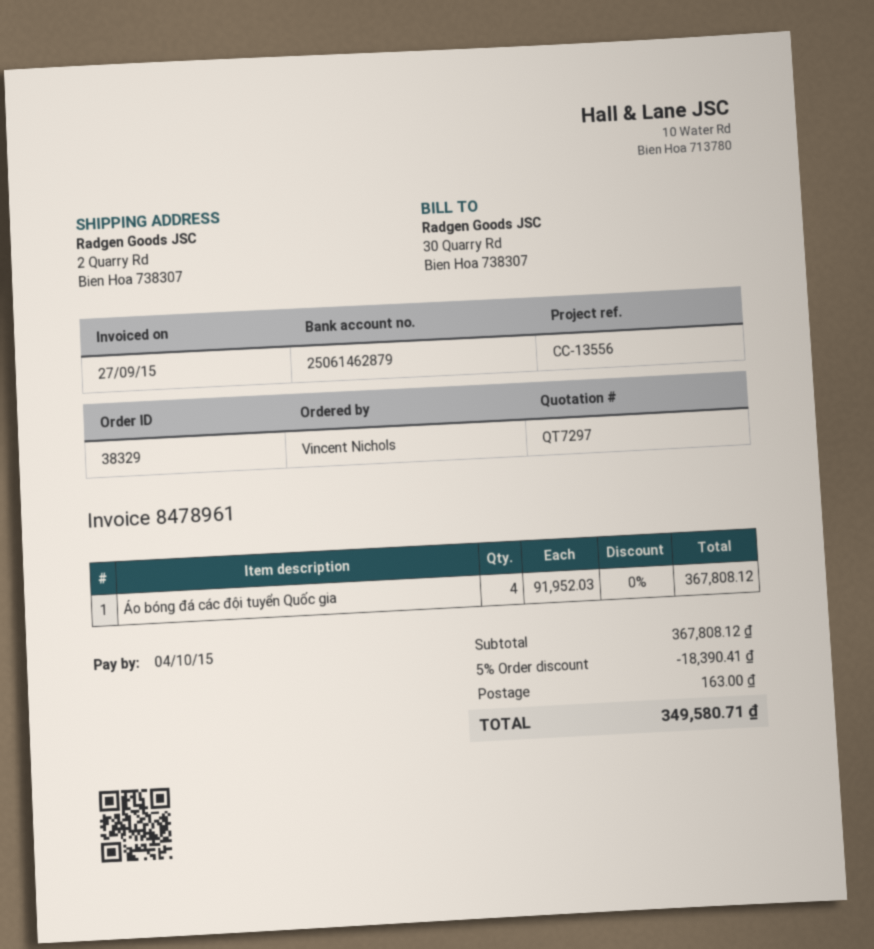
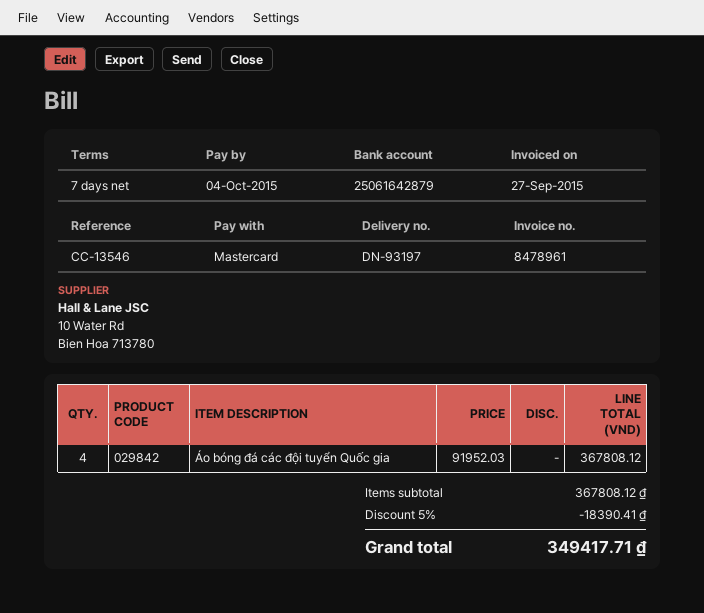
reference: CC-13556 -> CC-13546
bank account: 25061462879 -> 25061642879
shipping: 163.00 -> none
total: 349580.71 -> 349417.71

